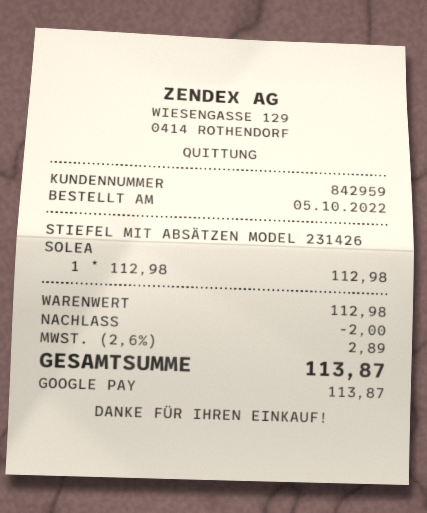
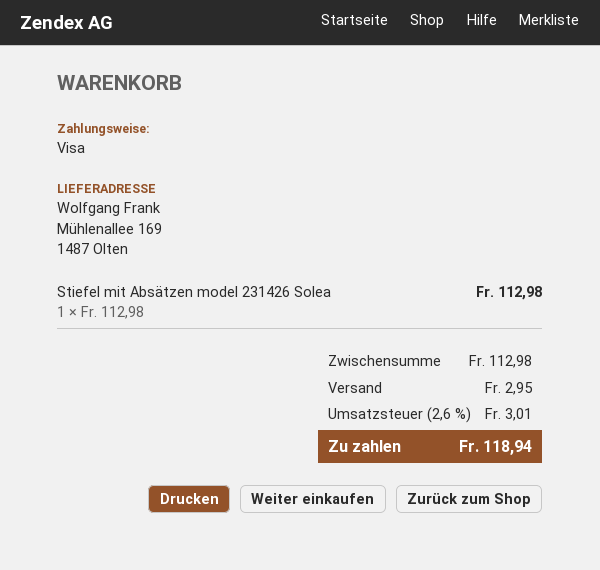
payment method: Google Pay -> Visa
discount: 2.00 -> none
shipping: none -> 2.95
tax: 2.6% = 2.89 -> 2.6% = 3.01
total: 113.87 -> 118.94

